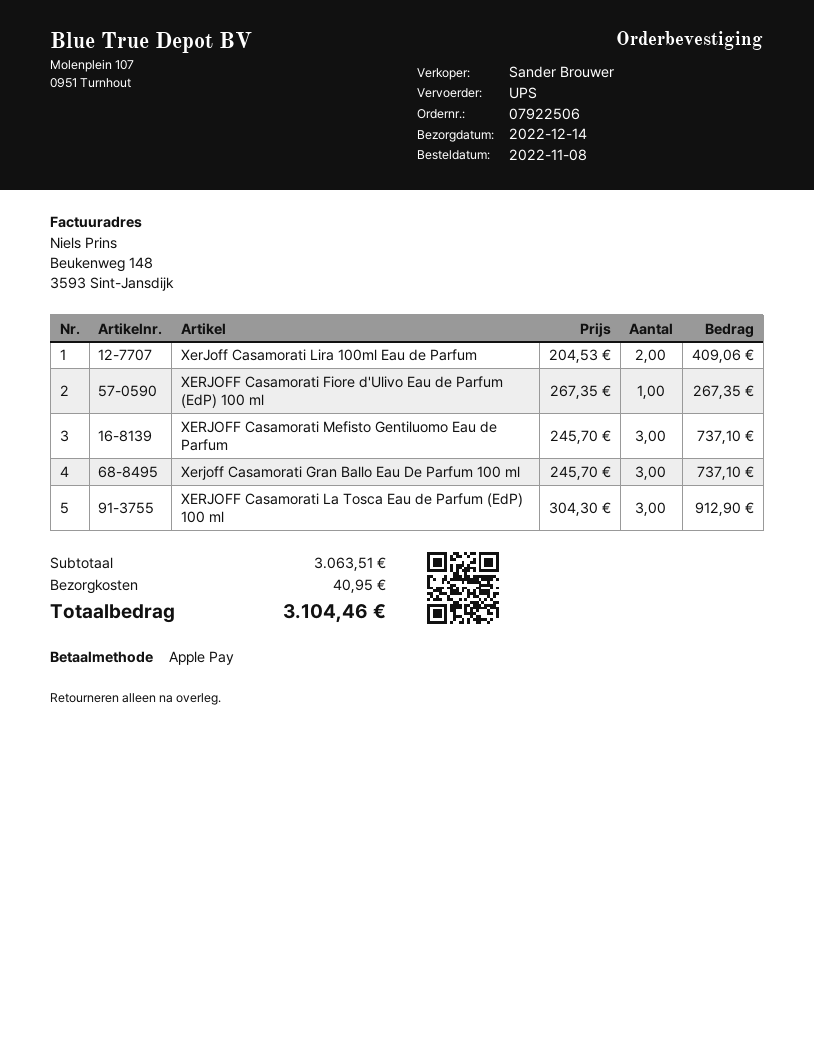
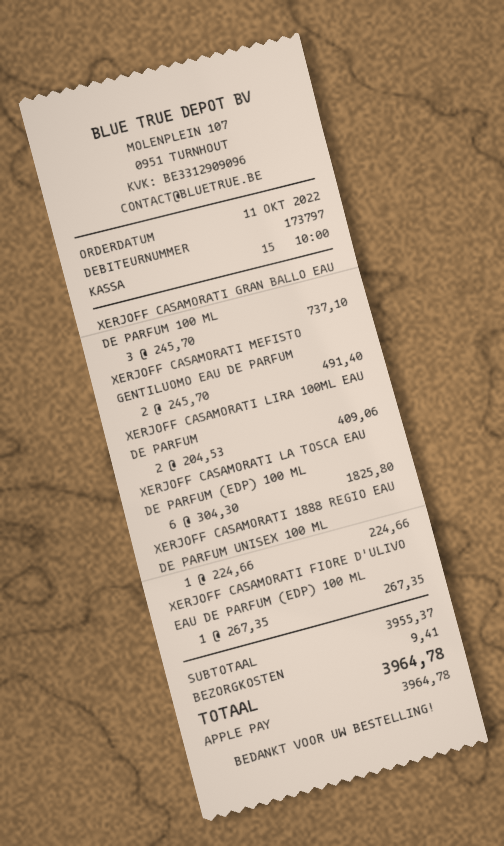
order date: 2022-11-08 -> 2022-10-11
XERJOFF Casamorati Mefisto Gentiluomo Eau de Parfum: 3 x 245.70 = 737.10 -> 2 x 245.70 = 491.40
XERJOFF Casamorati La Tosca Eau de Parfum (EdP) 100 ml: 3 x 304.30 = 912.90 -> 6 x 304.30 = 1825.80
XERJOFF CASAMORATI 1888 REGIO EAU DE PARFUM UNISEX 100 ML: none -> 1 x 224.66 = 224.66
subtotal: 3063.51 -> 3955.37
shipping: 40.95 -> 9.41
total: 3104.46 -> 3964.78

